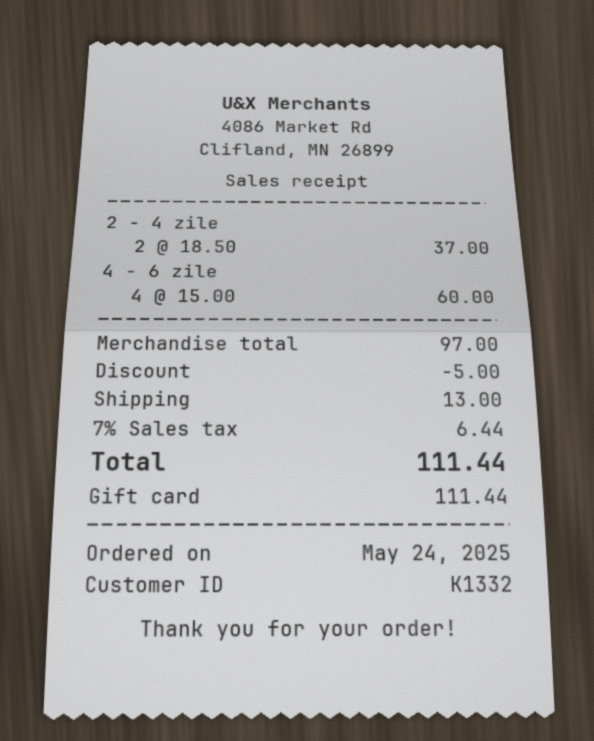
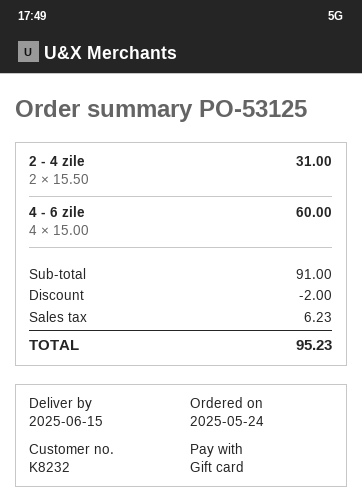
customer number: K1332 -> K8232
2 - 4 zile: 2 x 18.50 = 37.00 -> 2 x 15.50 = 31.00
subtotal: 97.00 -> 91.00
discount: 5.00 -> 2.00
shipping: 13.00 -> none
tax: 6.44 -> 6.23
total: 111.44 -> 95.23

